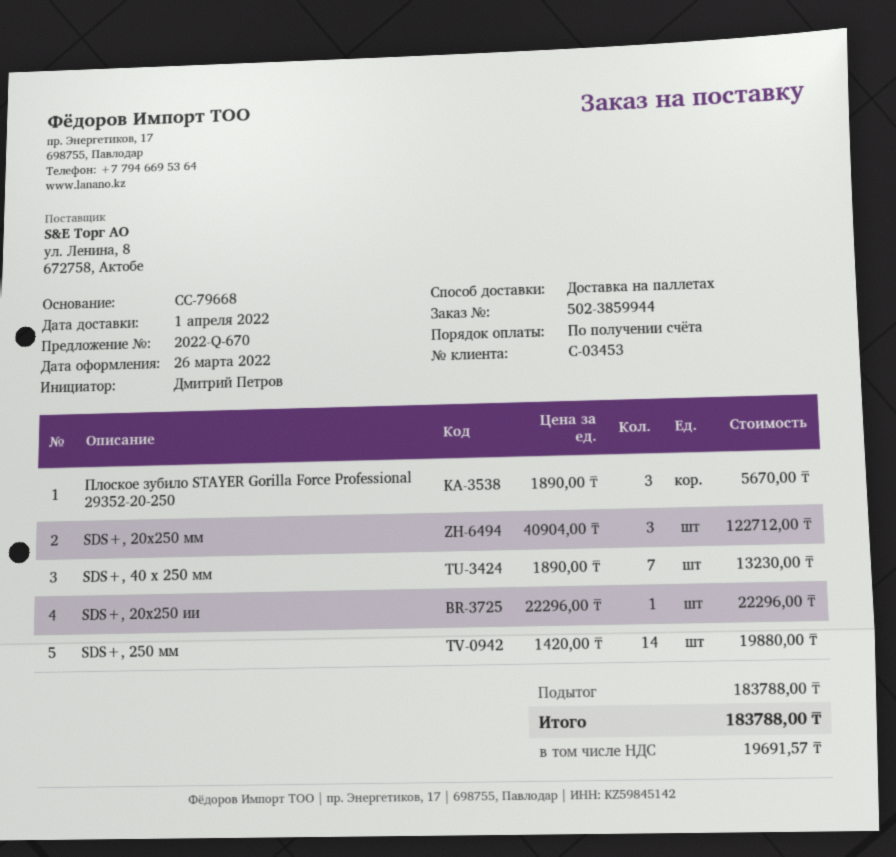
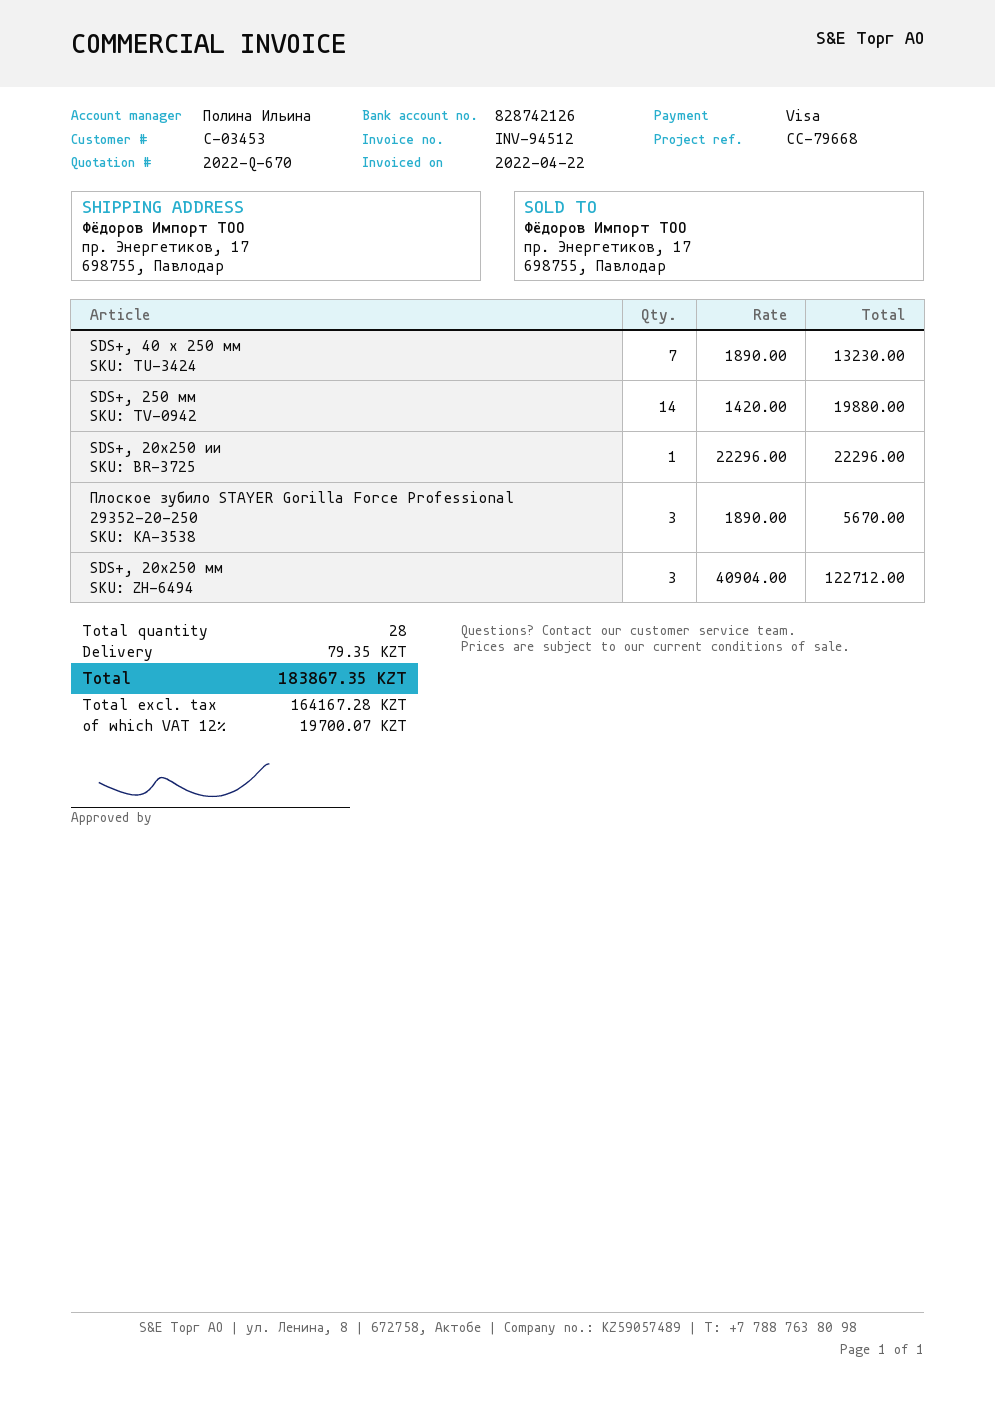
shipping: none -> 79.35
tax: 19691.57 -> 19700.07
total: 183788.00 -> 183867.35

